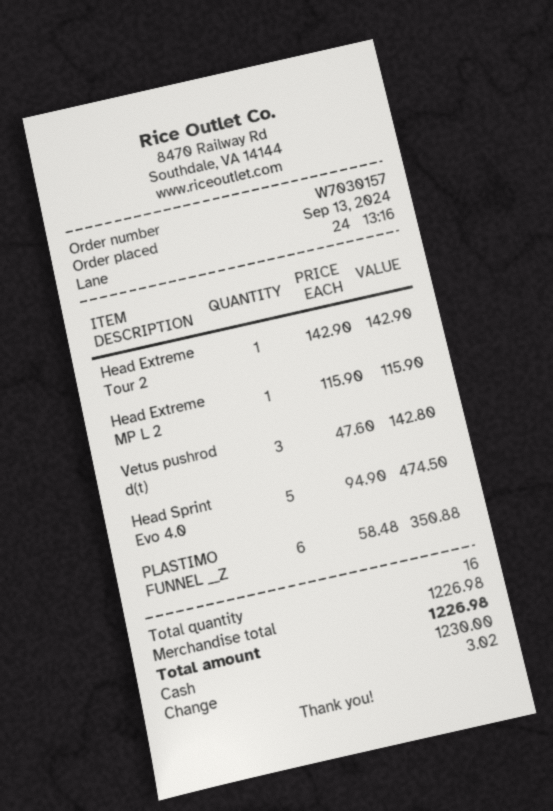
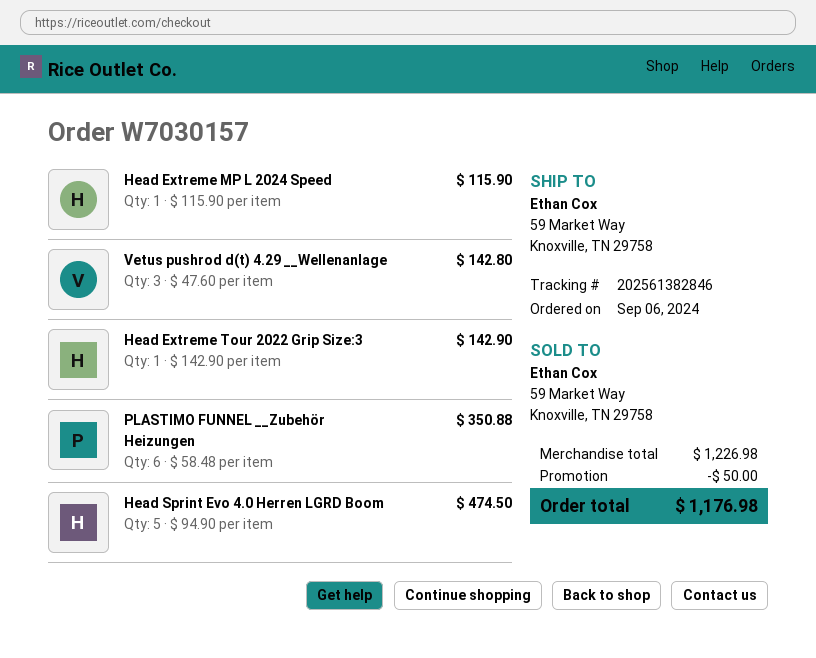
order date: 2024-09-13 -> 2024-09-06
discount: none -> 50.00
total: 1226.98 -> 1176.98

